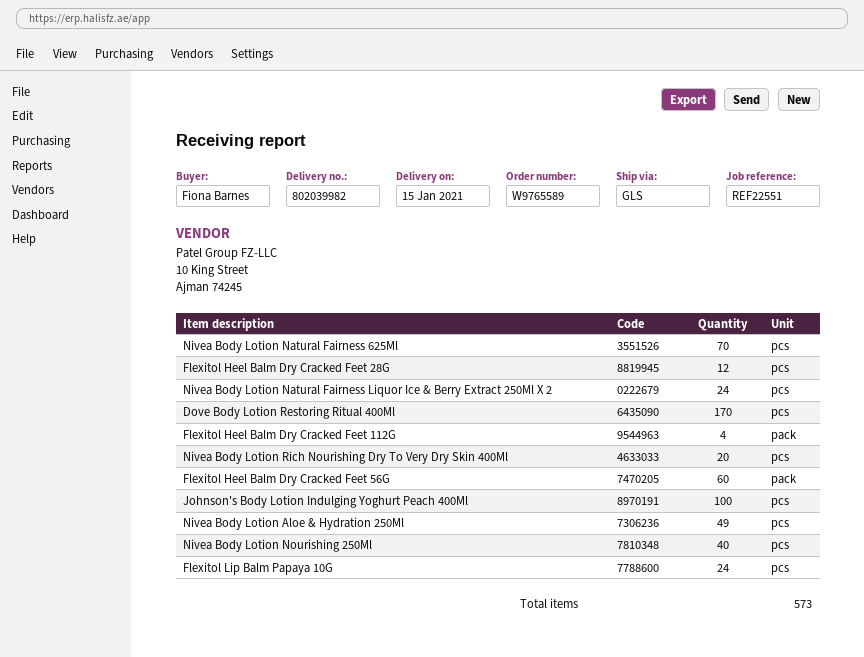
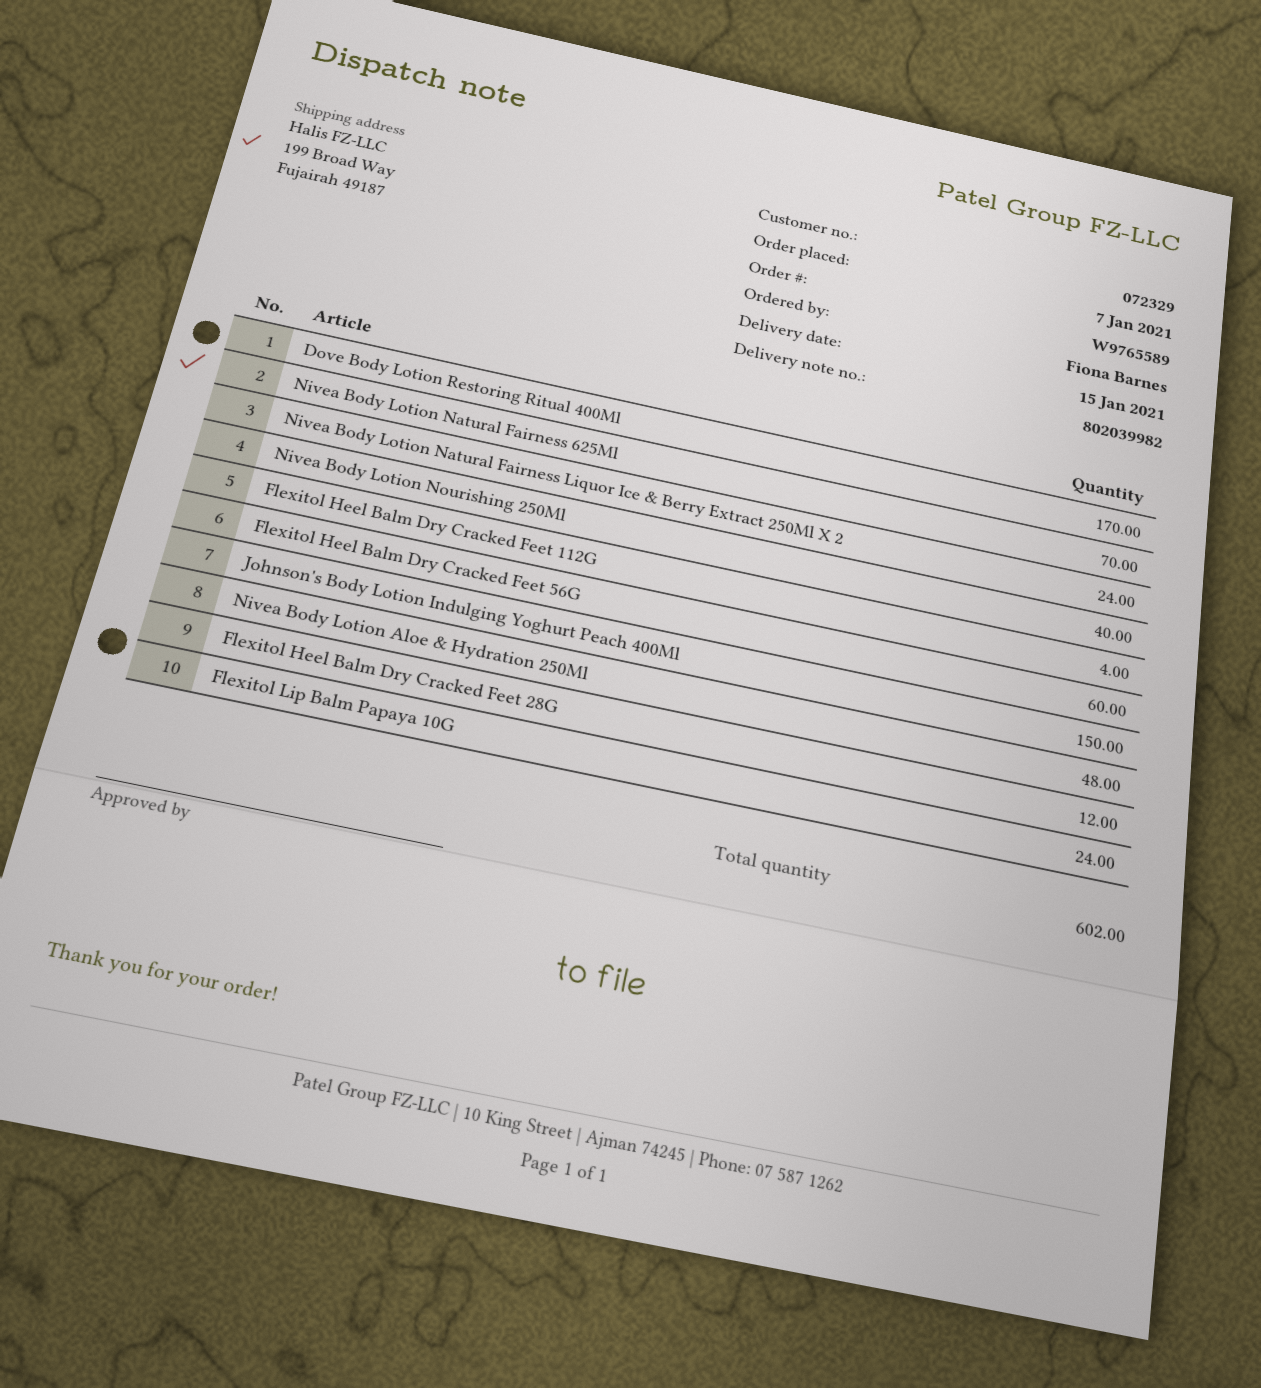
Nivea Body Lotion Rich Nourishing Dry To Very Dry Skin 400Ml: 20 -> none
Johnson's Body Lotion Indulging Yoghurt Peach 400Ml: 100 -> 150
Nivea Body Lotion Aloe & Hydration 250Ml: 49 -> 48
total quantity: 573 -> 602

